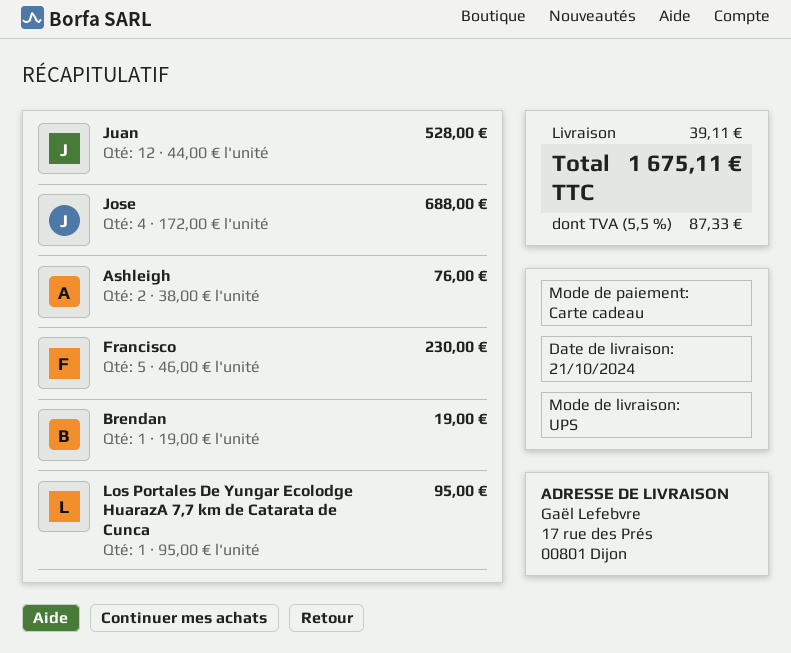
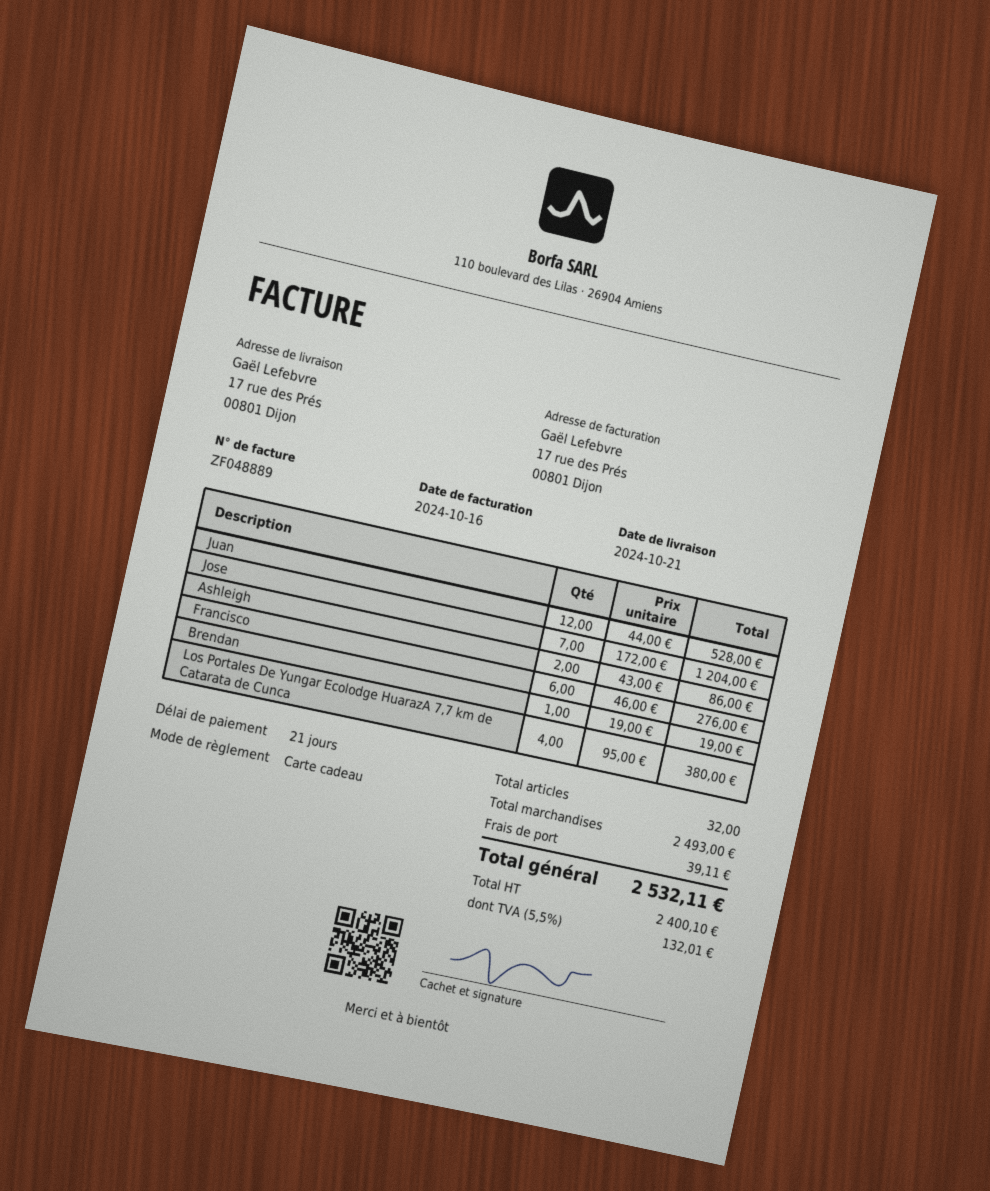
Jose: 4 x 172.00 = 688.00 -> 7 x 172.00 = 1204.00
Ashleigh: 2 x 38.00 = 76.00 -> 2 x 43.00 = 86.00
Francisco: 5 x 46.00 = 230.00 -> 6 x 46.00 = 276.00
Los Portales De Yungar Ecolodge HuarazA 7,7 km de Catarata de Cunca: 1 x 95.00 = 95.00 -> 4 x 95.00 = 380.00
tax: 5.5% = 87.33 -> 5.5% = 132.01
total: 1675.11 -> 2532.11

